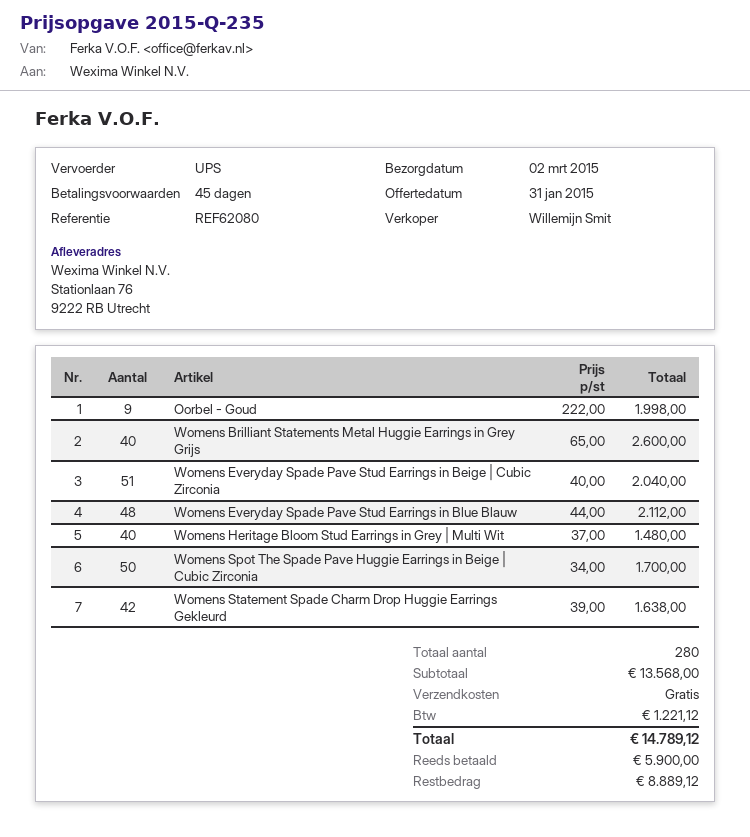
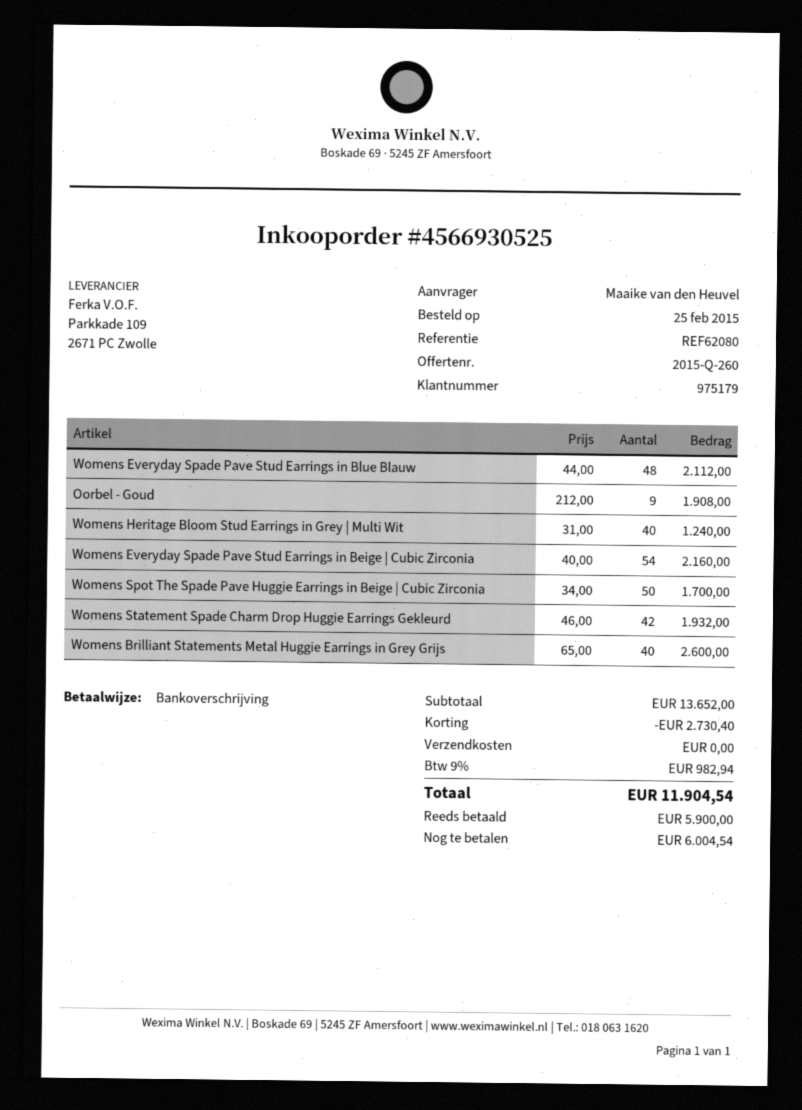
quote number: 2015-Q-235 -> 2015-Q-260
Oorbel - Goud: 9 x 222.00 = 1998.00 -> 9 x 212.00 = 1908.00
Womens Everyday Spade Pave Stud Earrings in Beige | Cubic Zirconia: 51 x 40.00 = 2040.00 -> 54 x 40.00 = 2160.00
Womens Heritage Bloom Stud Earrings in Grey | Multi Wit: 40 x 37.00 = 1480.00 -> 40 x 31.00 = 1240.00
Womens Statement Spade Charm Drop Huggie Earrings Gekleurd: 42 x 39.00 = 1638.00 -> 42 x 46.00 = 1932.00
subtotal: 13568.00 -> 13652.00
discount: none -> 2730.40
tax: 1221.12 -> 982.94
total: 14789.12 -> 11904.54
balance: 8889.12 -> 6004.54

